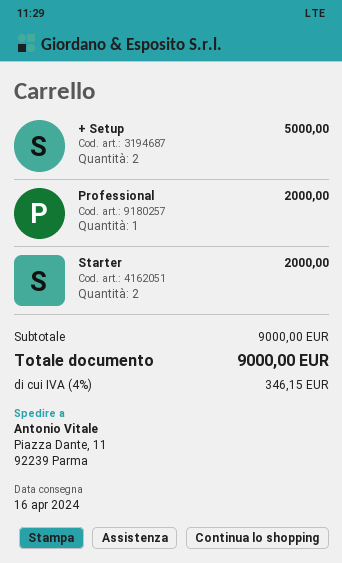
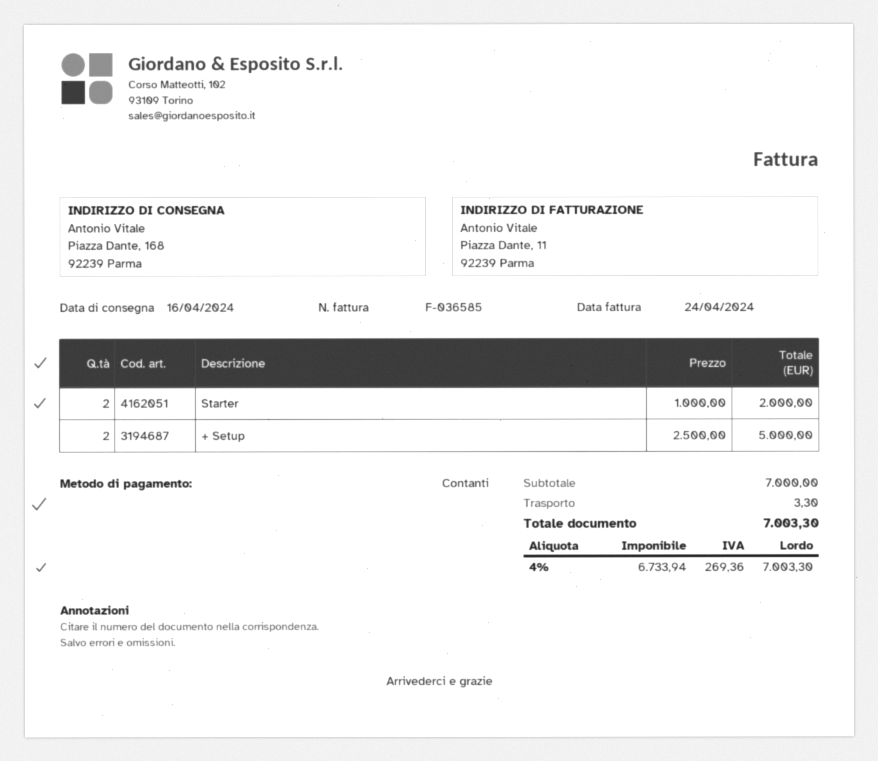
ship to: Piazza Dante, 11, 92239 Parma -> Piazza Dante, 168, 92239 Parma
Professional: 1 for 2000.00 -> none
subtotal: 9000.00 -> 7000.00
shipping: none -> 3.30
tax: 4% = 346.15 -> 4% = 269.36
total: 9000.00 -> 7003.30

